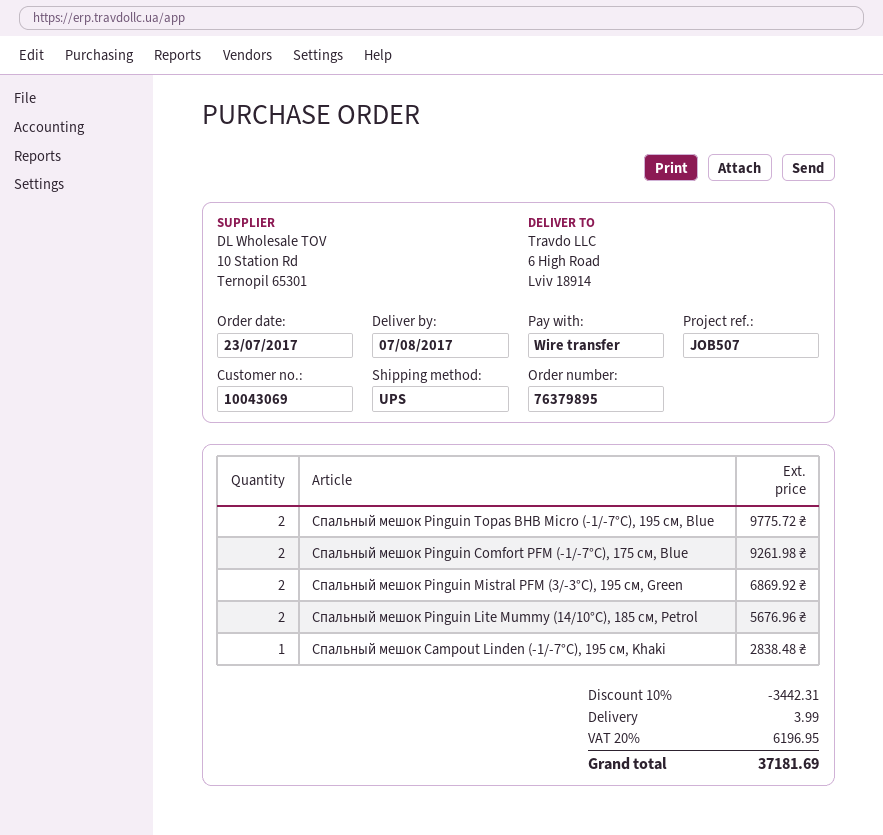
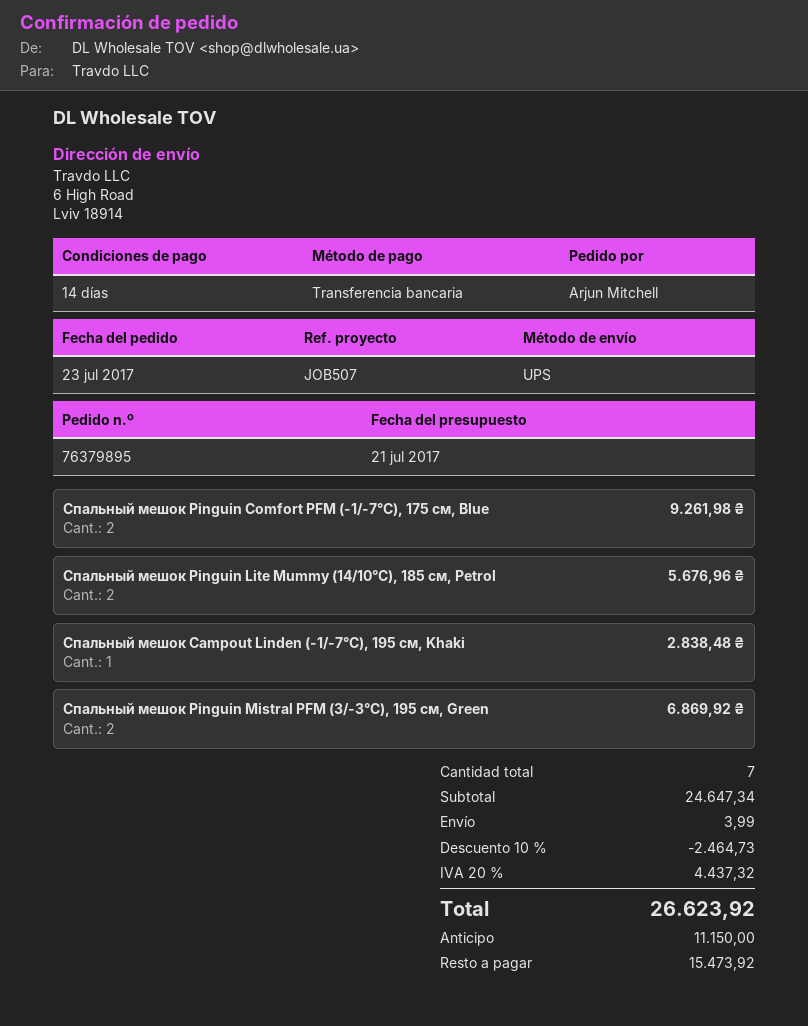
Спальный мешок Pinguin Topas BHB Micro (-1/-7°C), 195 см, Blue: 2 for 9775.72 -> none
discount: 10% = 3442.31 -> 10% = 2464.73
tax: 20% = 6196.95 -> 20% = 4437.32
total: 37181.69 -> 26623.92

